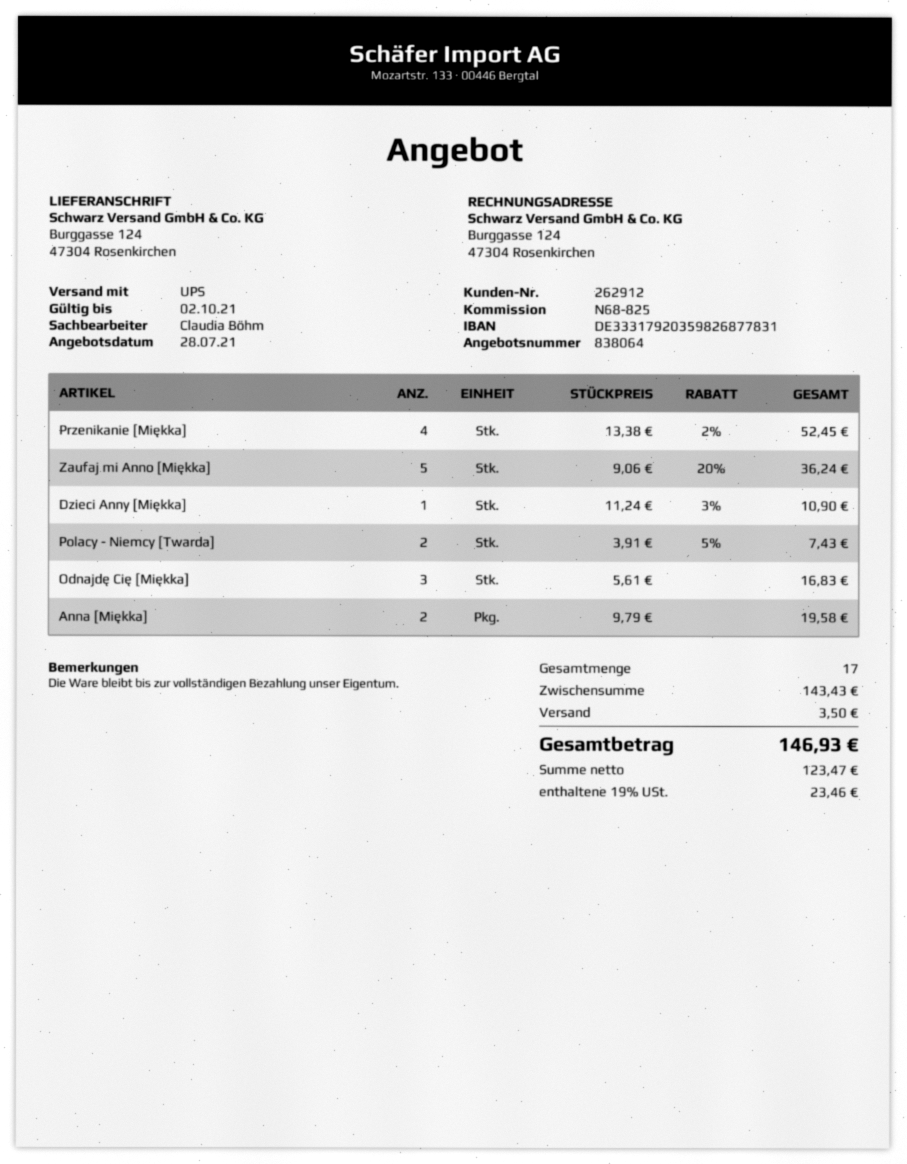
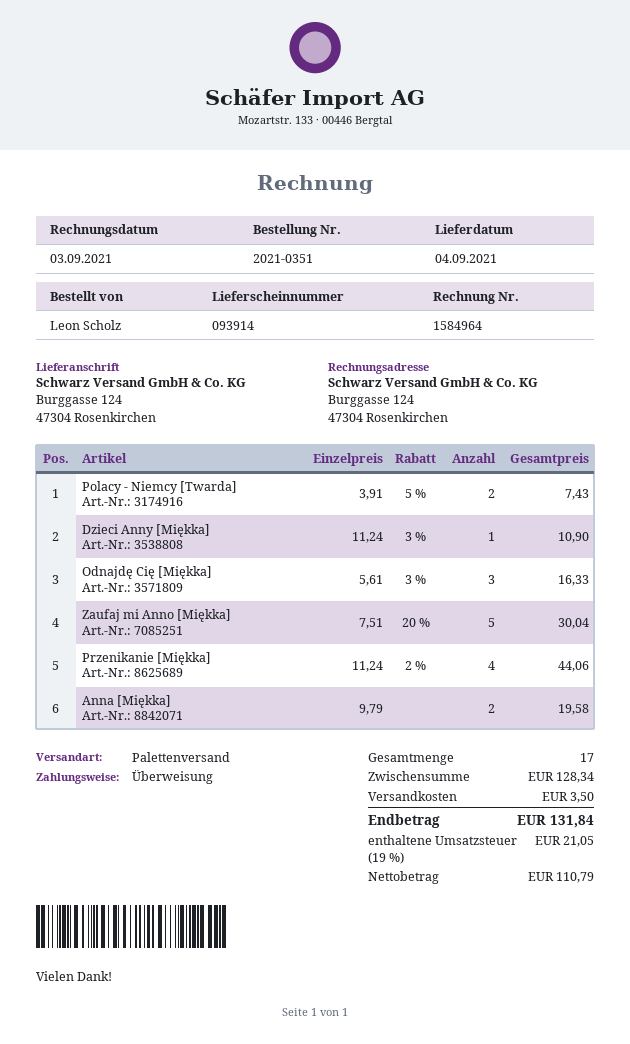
shipping method: UPS -> pallet freight
Przenikanie [Miękka]: 4 x 13.38 - 2% = 52.45 -> 4 x 11.24 - 2% = 44.06
Zaufaj mi Anno [Miękka]: 5 x 9.06 - 20% = 36.24 -> 5 x 7.51 - 20% = 30.04
Odnajdę Cię [Miękka]: 3 x 5.61 = 16.83 -> 3 x 5.61 - 3% = 16.33
subtotal: 143.43 -> 128.34
net: 123.47 -> 110.79
tax: 19% = 23.46 -> 19% = 21.05
total: 146.93 -> 131.84

